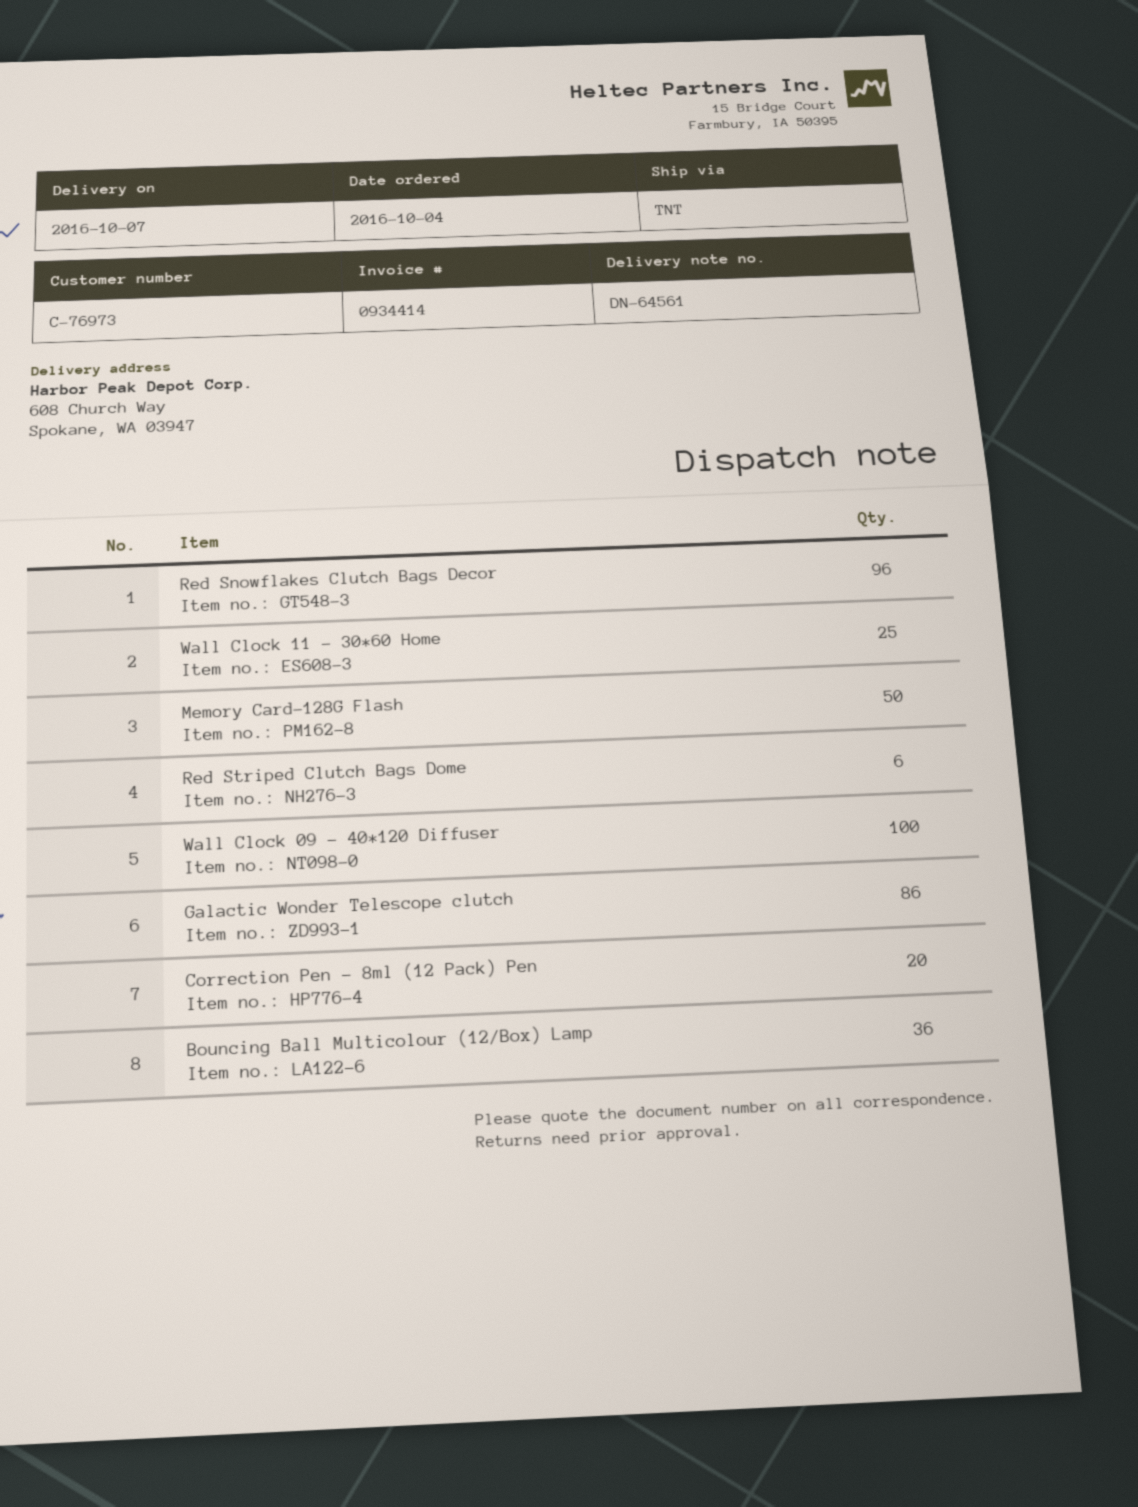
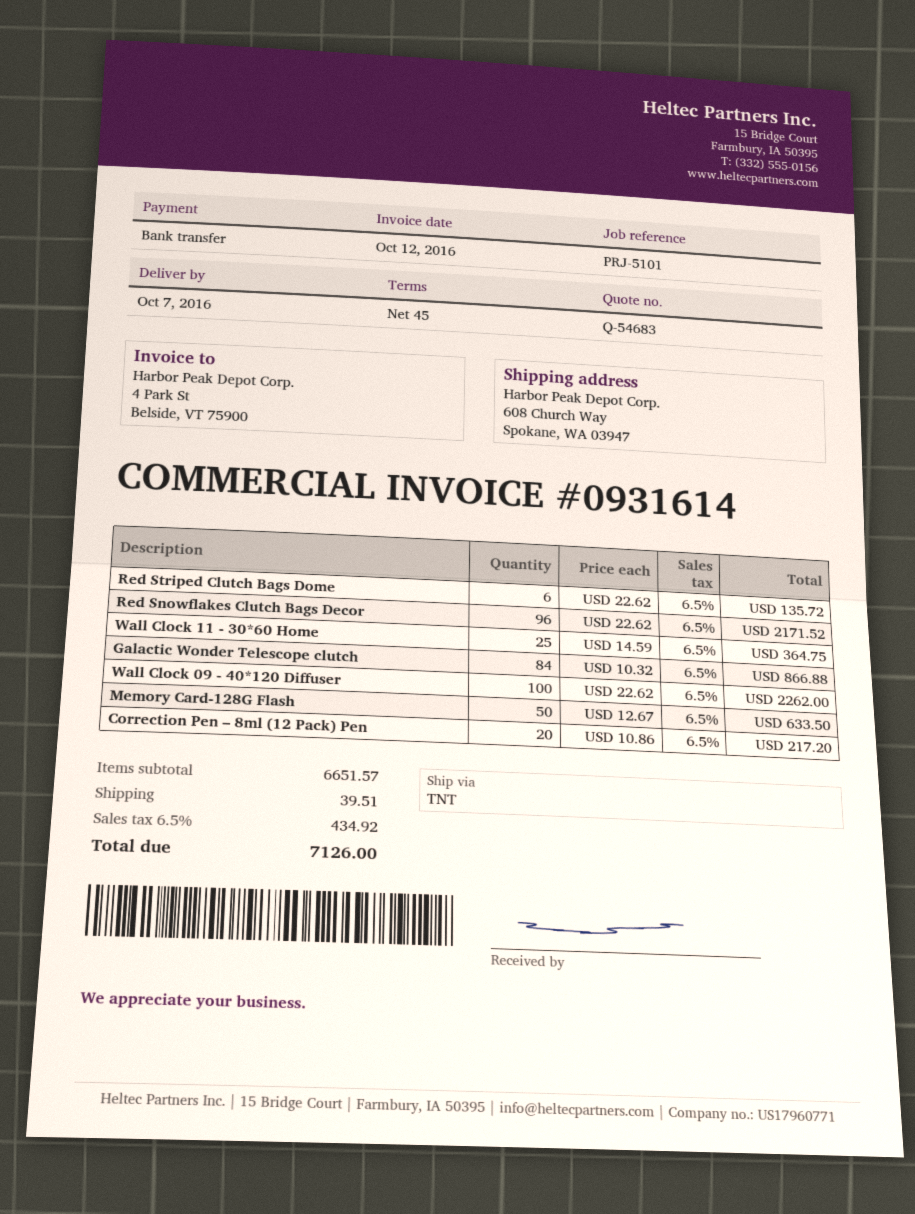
invoice number: 0934414 -> 0931614
Galactic Wonder Telescope clutch: 86 -> 84
Bouncing Ball Multicolour (12/Box) Lamp: 36 -> none

